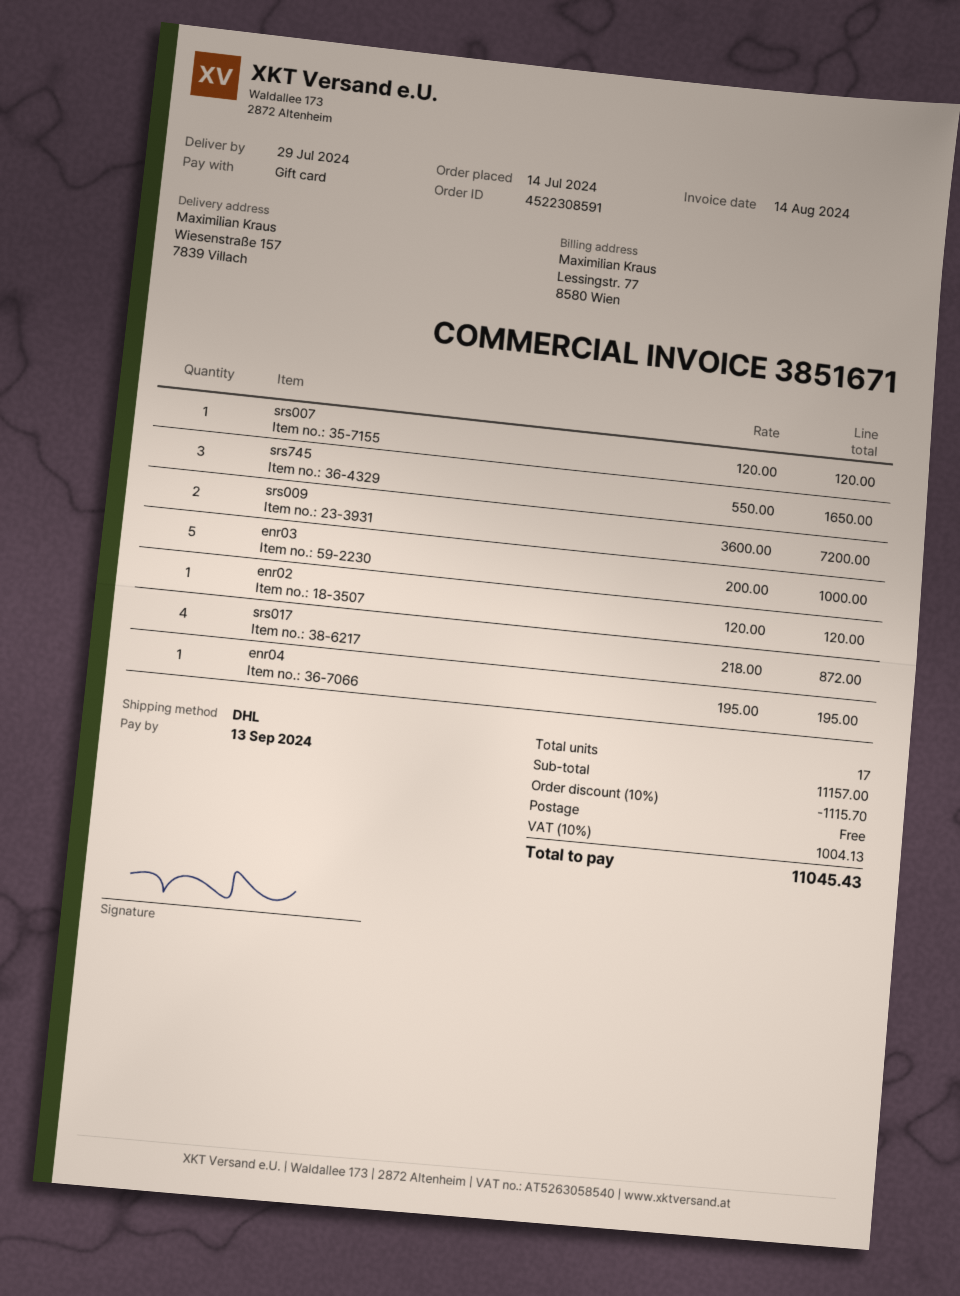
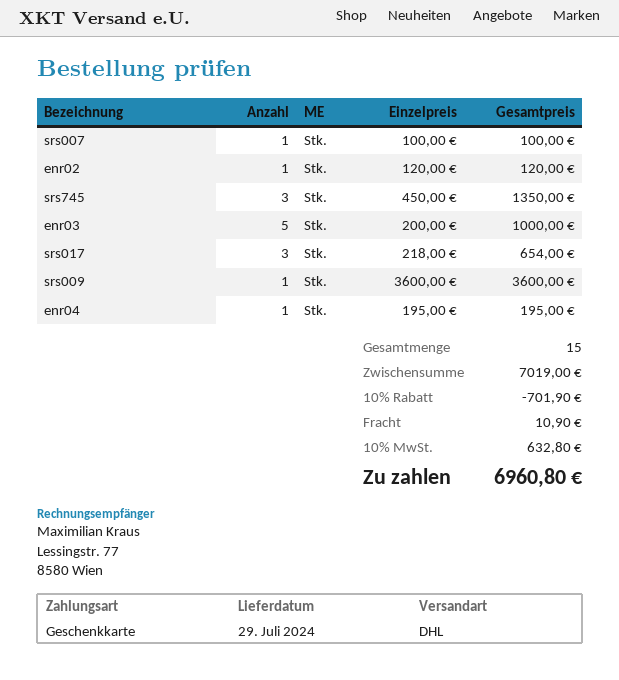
srs007: 1 x 120.00 = 120.00 -> 1 x 100.00 = 100.00
srs745: 3 x 550.00 = 1650.00 -> 3 x 450.00 = 1350.00
srs009: 2 x 3600.00 = 7200.00 -> 1 x 3600.00 = 3600.00
srs017: 4 x 218.00 = 872.00 -> 3 x 218.00 = 654.00
total quantity: 17 -> 15
subtotal: 11157.00 -> 7019.00
discount: 10% = 1115.70 -> 10% = 701.90
shipping: 0.00 -> 10.90
tax: 10% = 1004.13 -> 10% = 632.80
total: 11045.43 -> 6960.80

